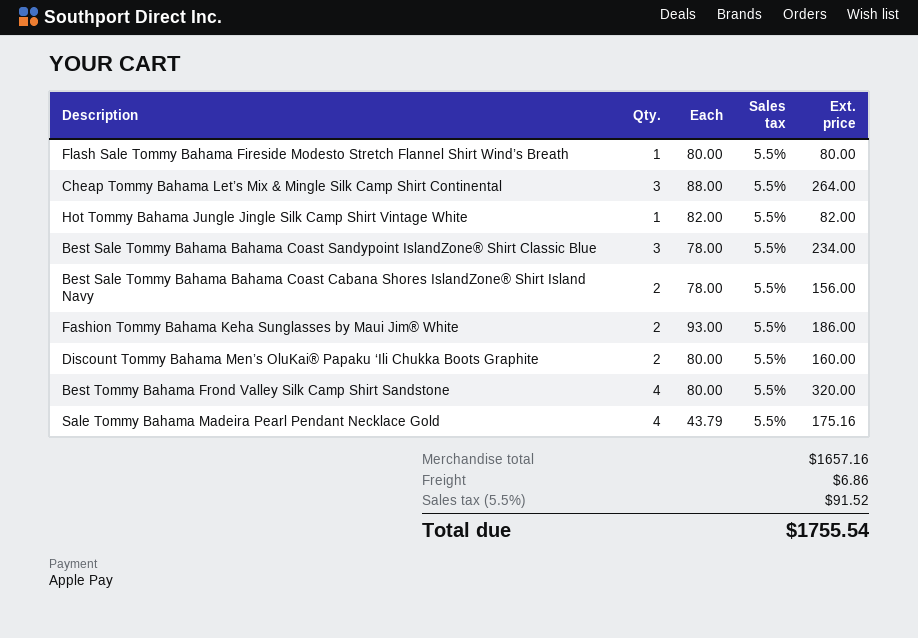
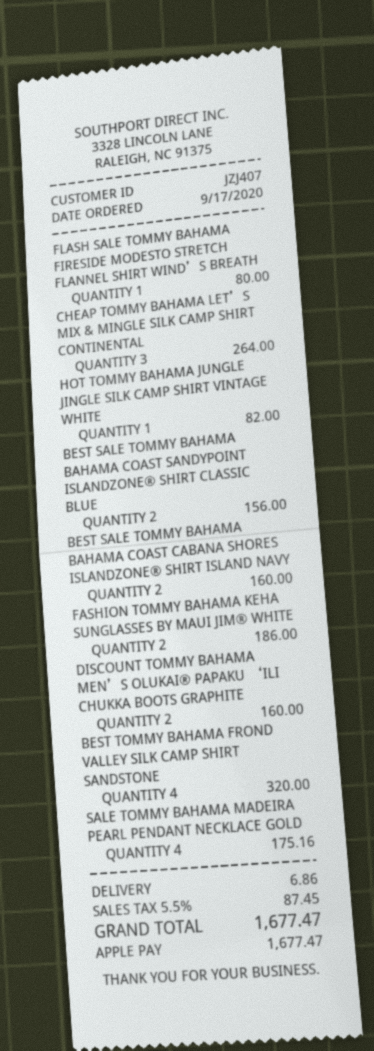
Best Sale Tommy Bahama Bahama Coast Sandypoint IslandZone® Shirt Classic Blue: 3 for 234.00 -> 2 for 156.00
Best Sale Tommy Bahama Bahama Coast Cabana Shores IslandZone® Shirt Island Navy: 2 for 156.00 -> 2 for 160.00
tax: 5.5% = 91.52 -> 5.5% = 87.45
total: 1755.54 -> 1677.47

